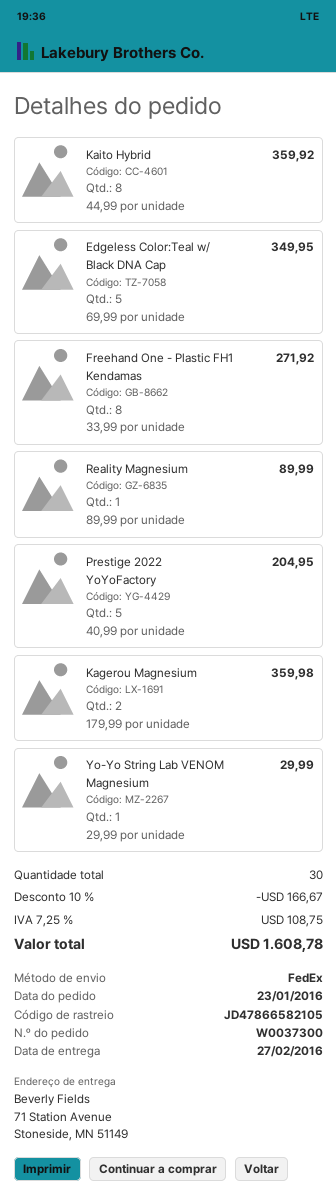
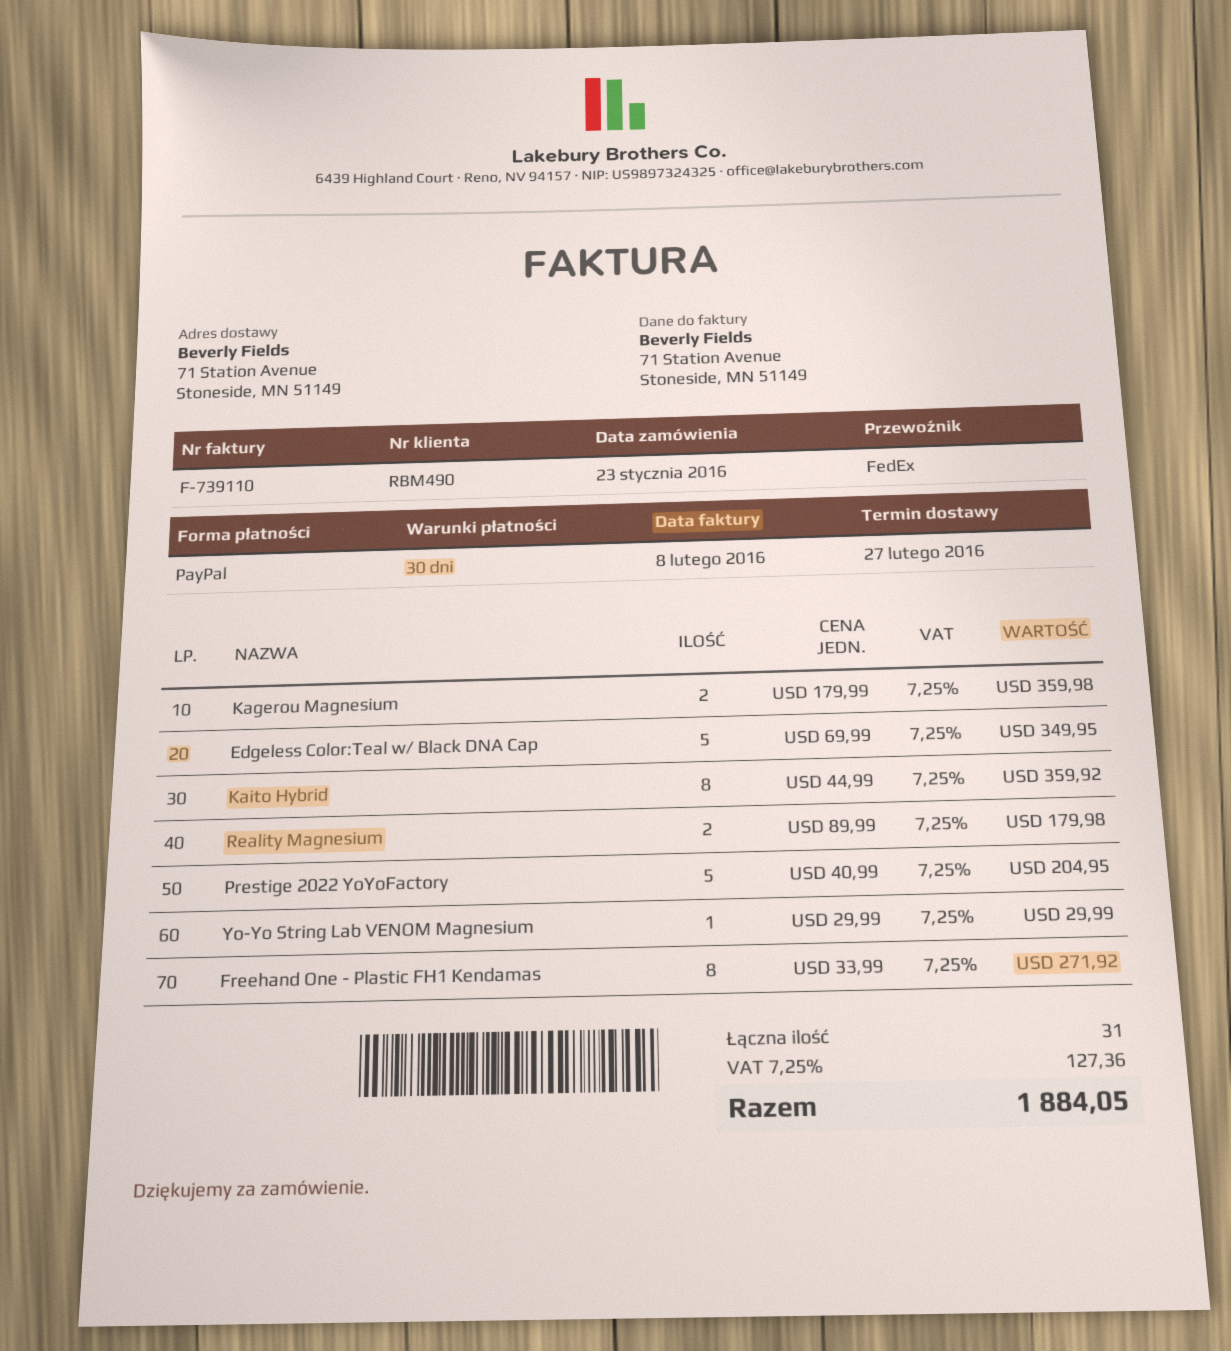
Reality Magnesium: 1 x 89.99 = 89.99 -> 2 x 89.99 = 179.98
total quantity: 30 -> 31
discount: 10% = 166.67 -> none
tax: 7.25% = 108.75 -> 7.25% = 127.36
total: 1608.78 -> 1884.05

